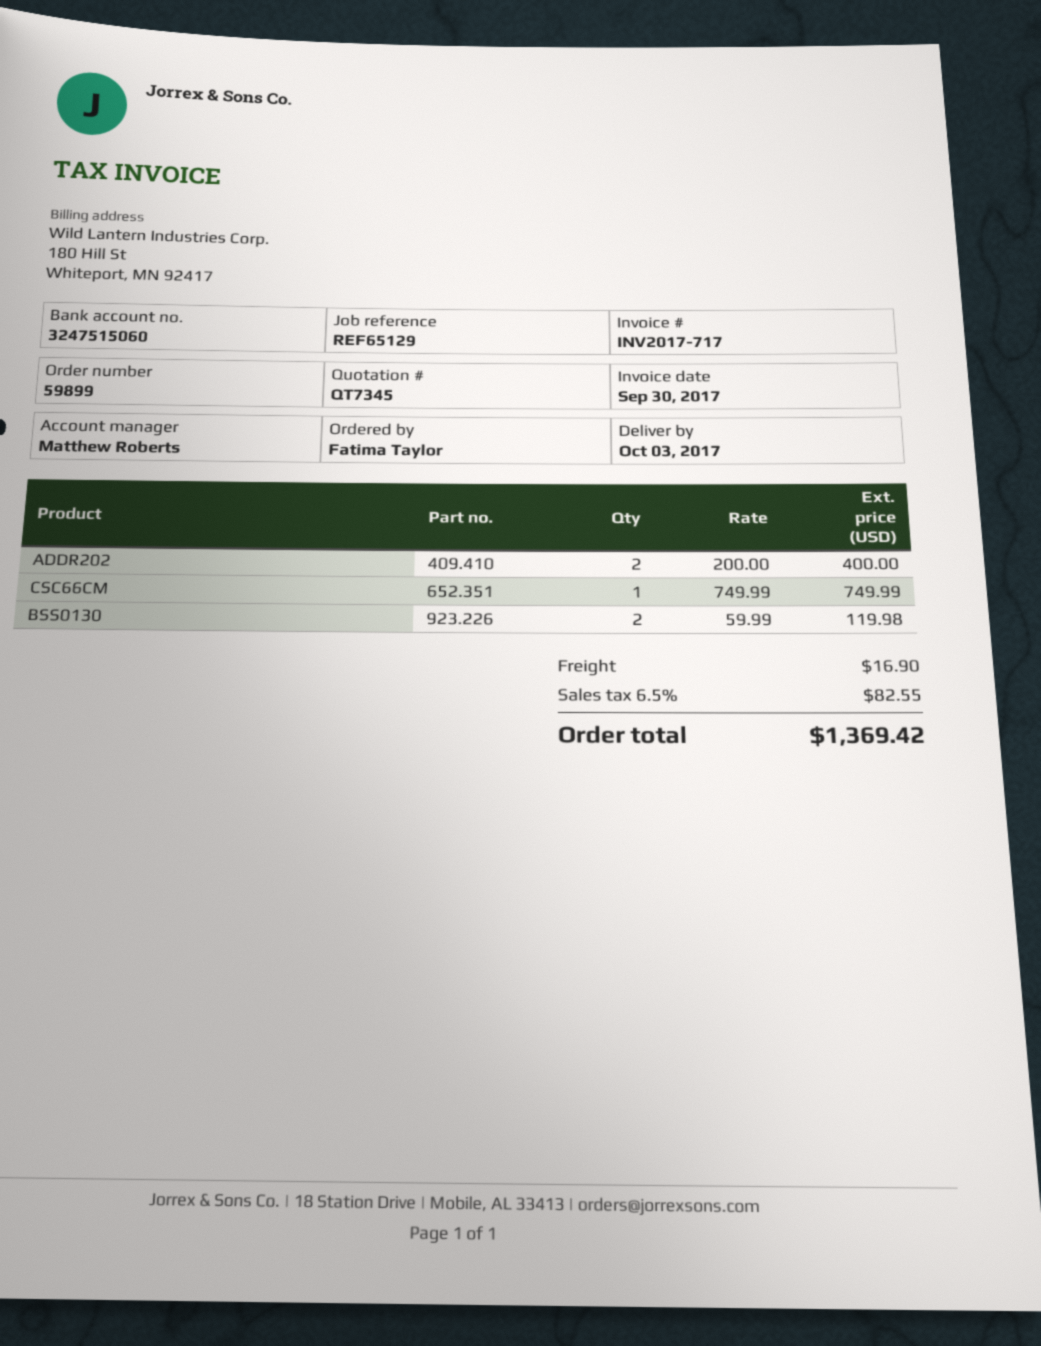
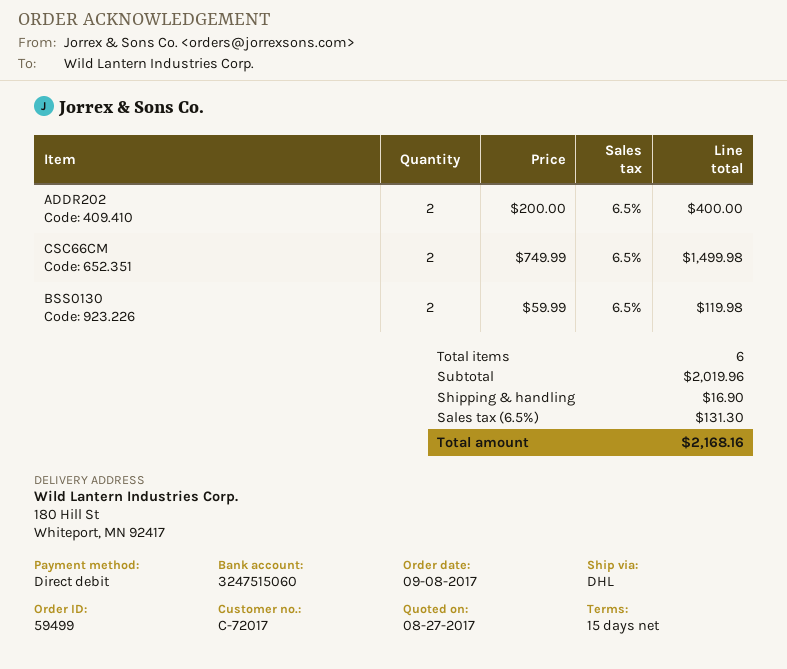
order number: 59899 -> 59499
CSC66CM: 1 x 749.99 = 749.99 -> 2 x 749.99 = 1499.98
tax: 6.5% = 82.55 -> 6.5% = 131.30
total: 1369.42 -> 2168.16

